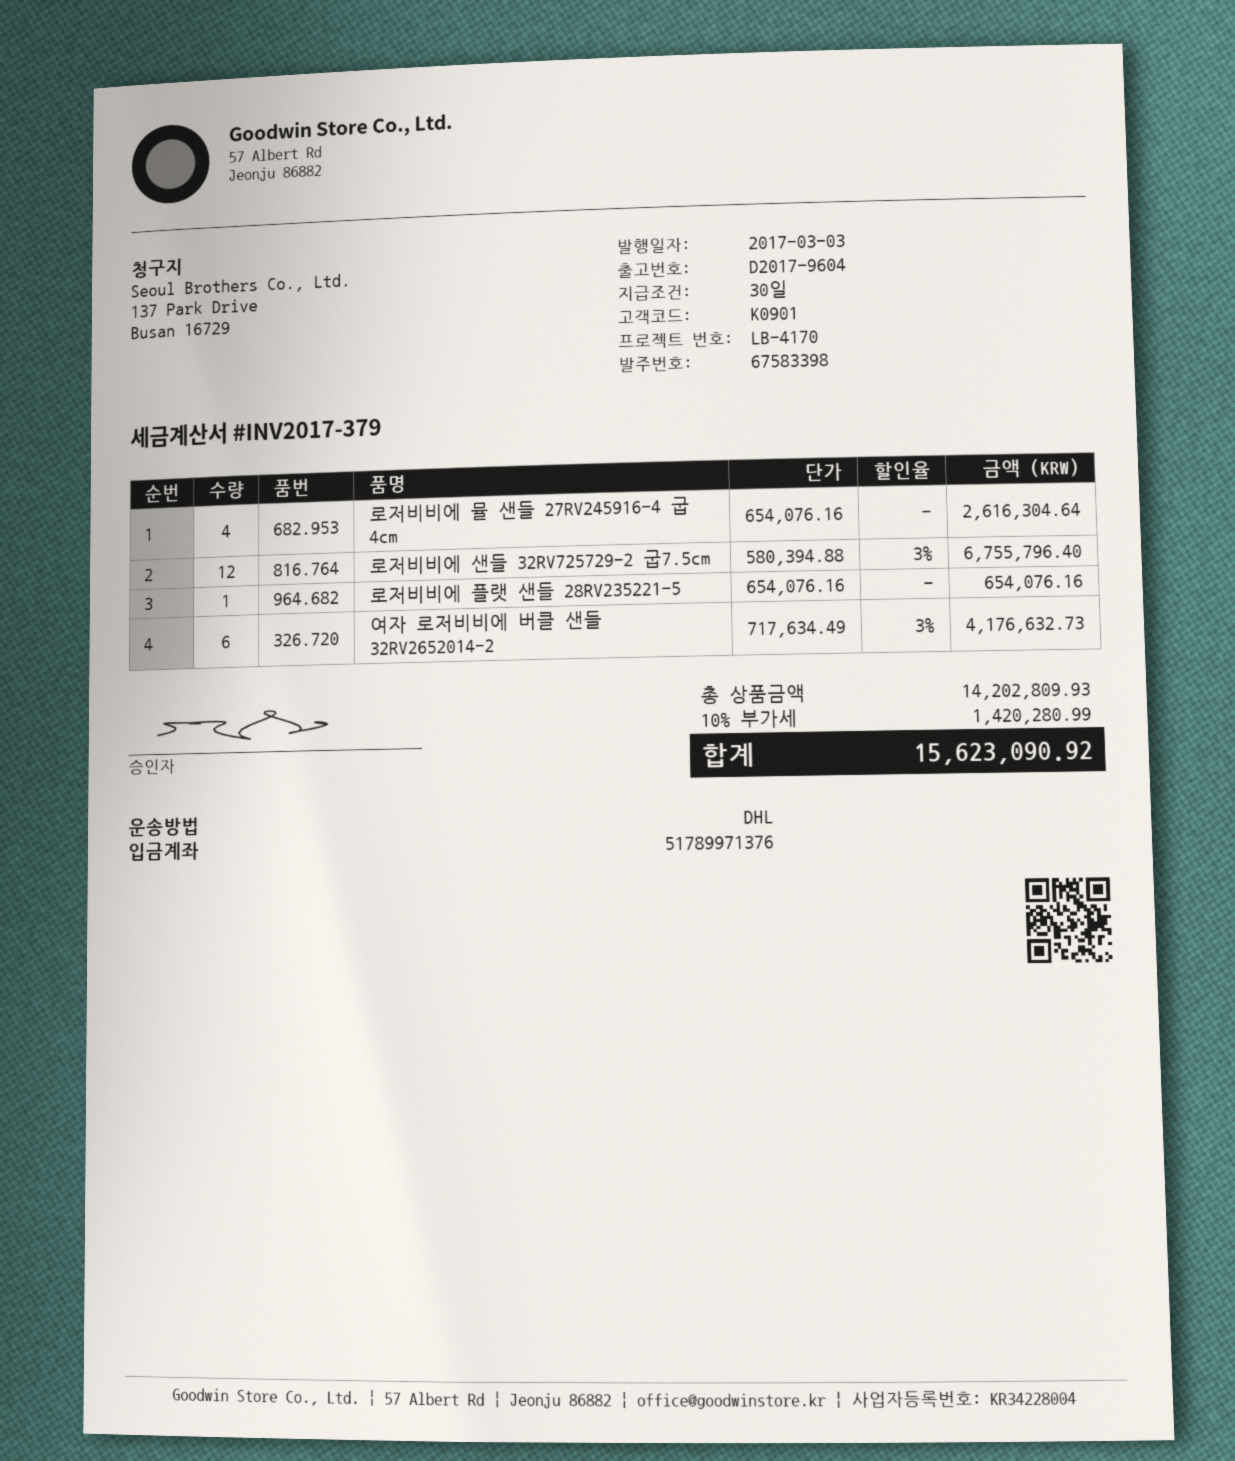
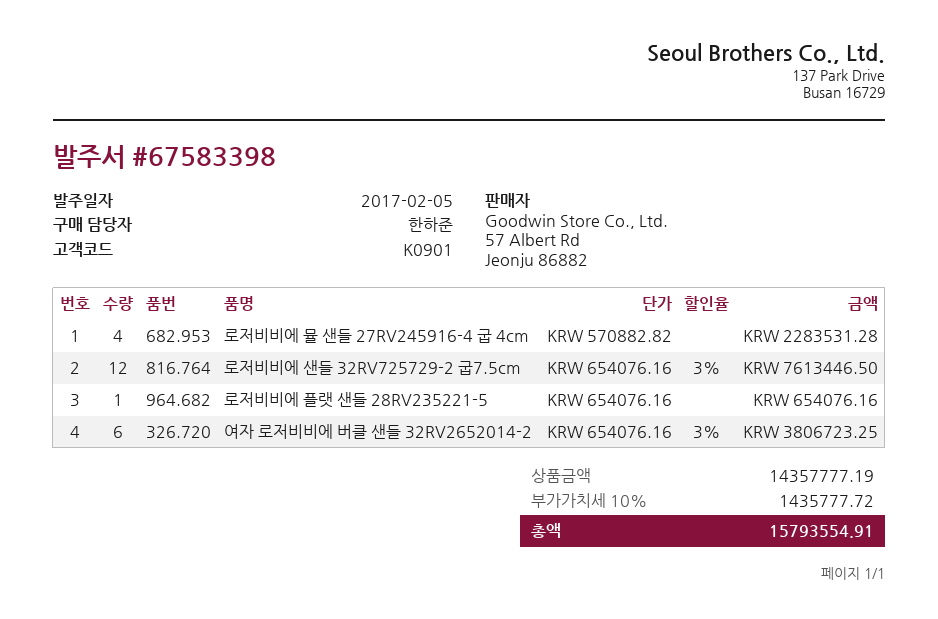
로저비비에 뮬 샌들 27RV245916-4 굽 4cm: 4 x 654076.16 = 2616304.64 -> 4 x 570882.82 = 2283531.28
로저비비에 샌들 32RV725729-2 굽7.5cm: 12 x 580394.88 - 3% = 6755796.40 -> 12 x 654076.16 - 3% = 7613446.50
여자 로저비비에 버클 샌들 32RV2652014-2: 6 x 717634.49 - 3% = 4176632.73 -> 6 x 654076.16 - 3% = 3806723.25
subtotal: 14202809.93 -> 14357777.19
tax: 10% = 1420280.99 -> 10% = 1435777.72
total: 15623090.92 -> 15793554.91

